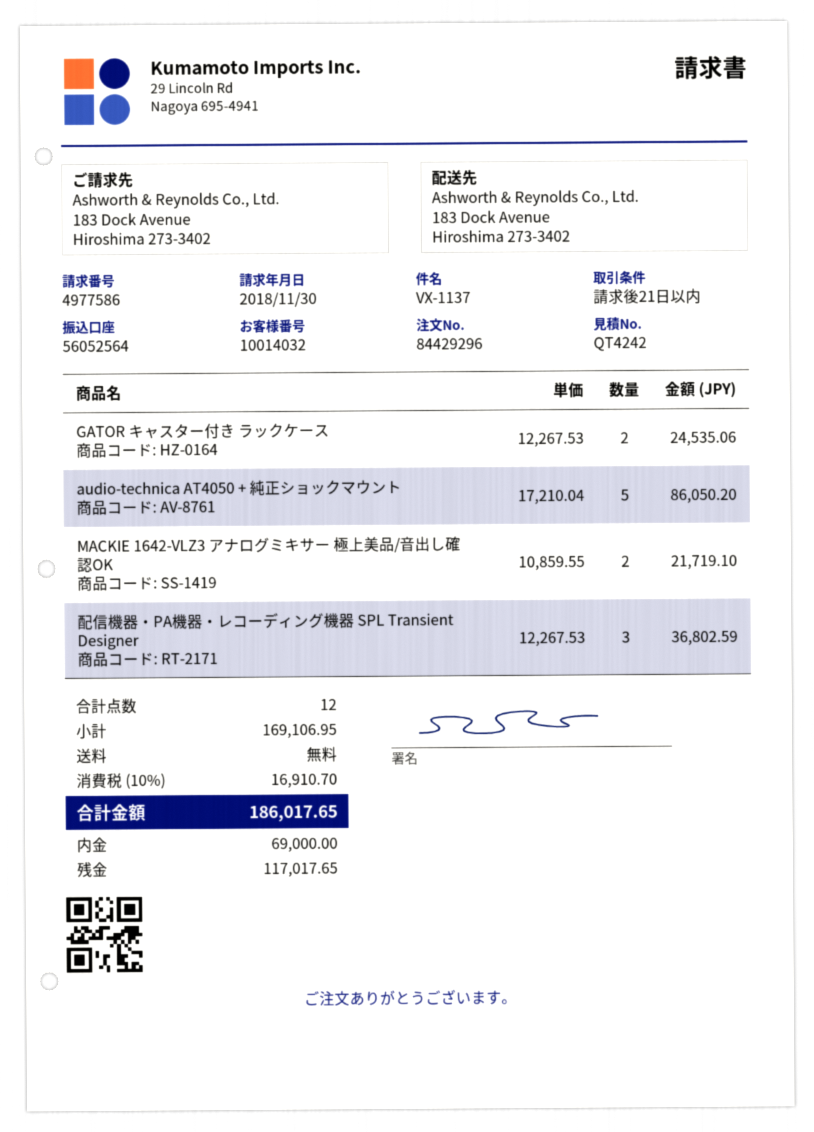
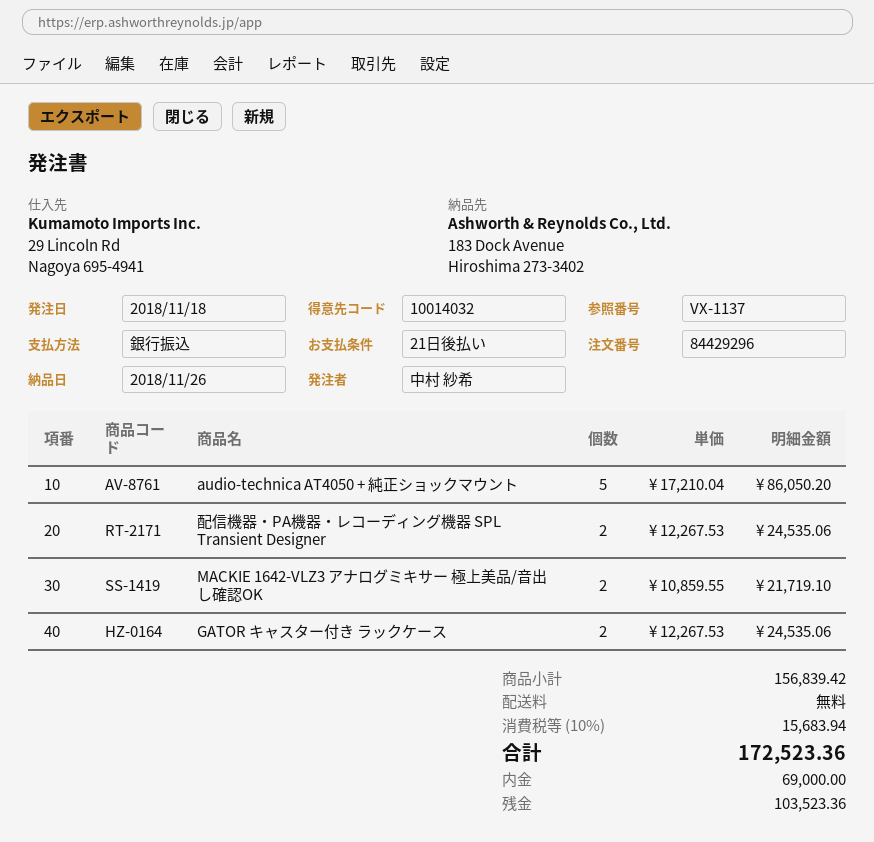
配信機器・PA機器・レコーディング機器 SPL Transient Designer: 3 x 12267.53 = 36802.59 -> 2 x 12267.53 = 24535.06
subtotal: 169106.95 -> 156839.42
tax: 10% = 16910.70 -> 10% = 15683.94
total: 186017.65 -> 172523.36
balance: 117017.65 -> 103523.36

